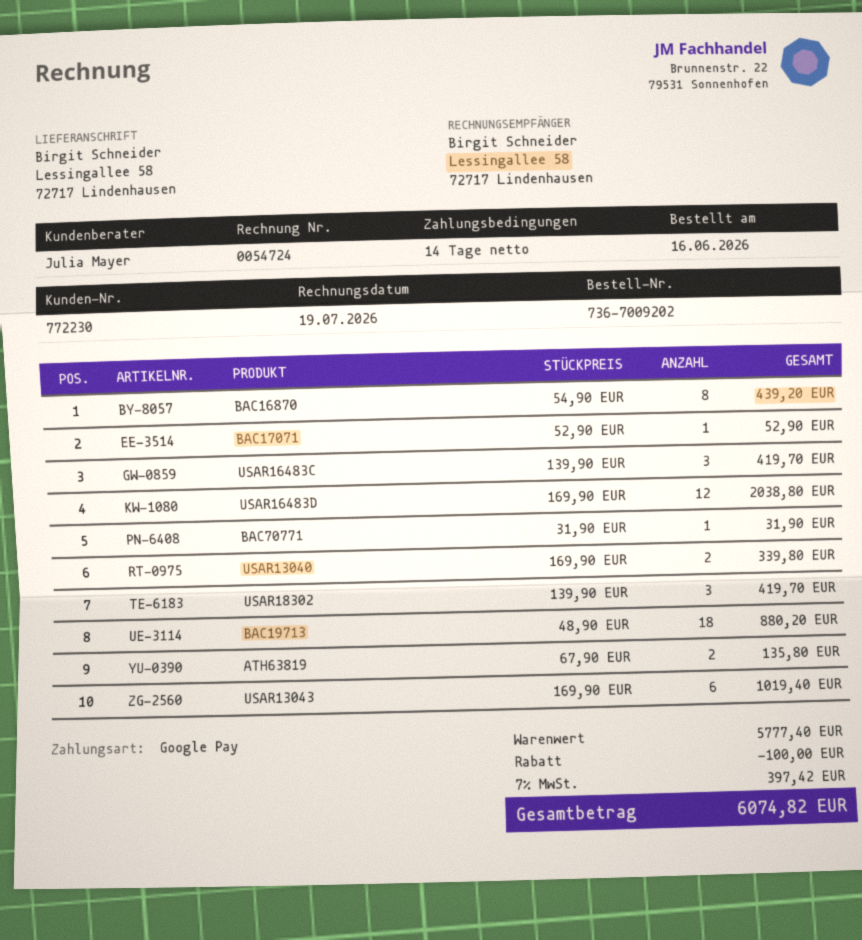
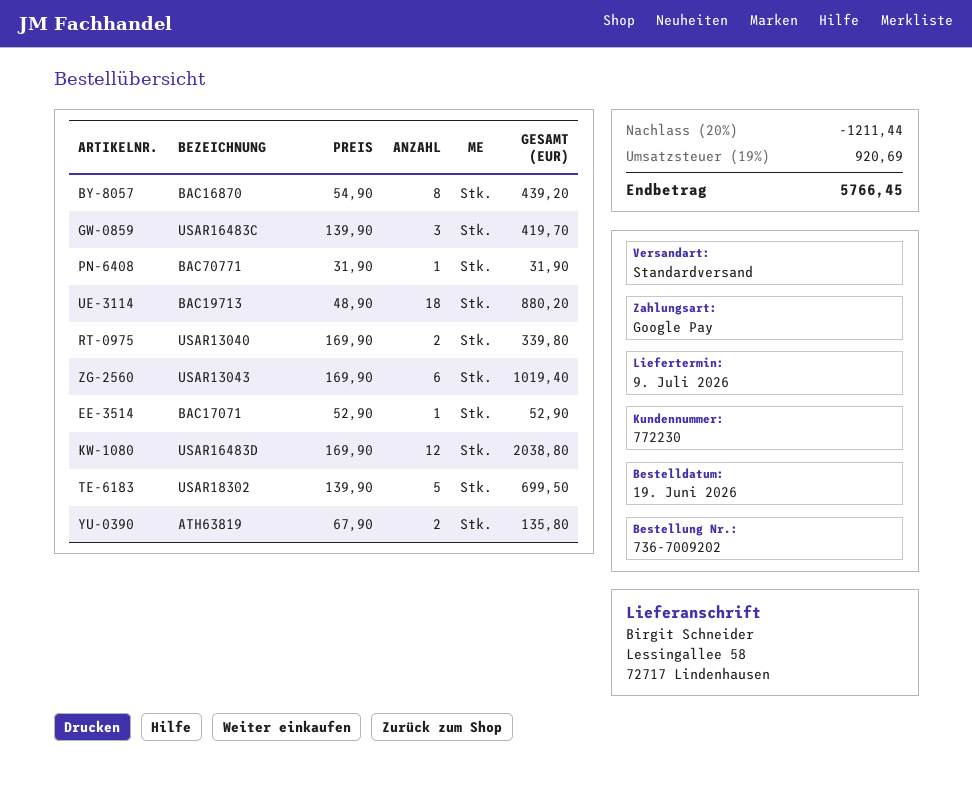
order date: 2026-06-16 -> 2026-06-19
USAR18302: 3 x 139.90 = 419.70 -> 5 x 139.90 = 699.50
discount: 100.00 -> 1211.44
tax: 7% = 397.42 -> 19% = 920.69
total: 6074.82 -> 5766.45

